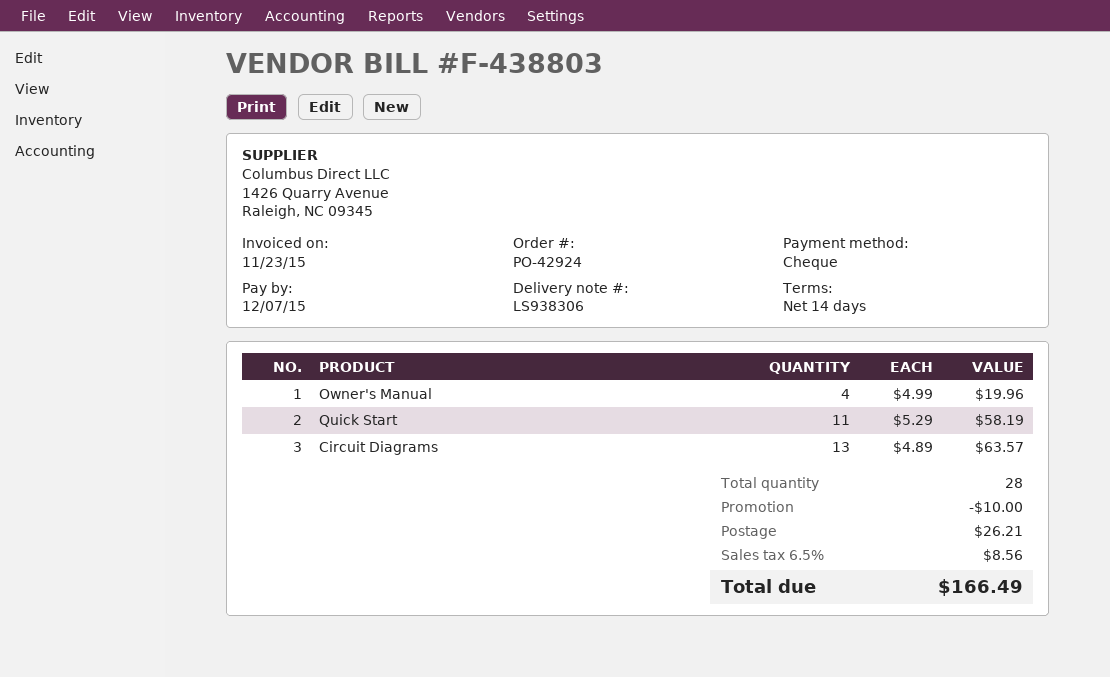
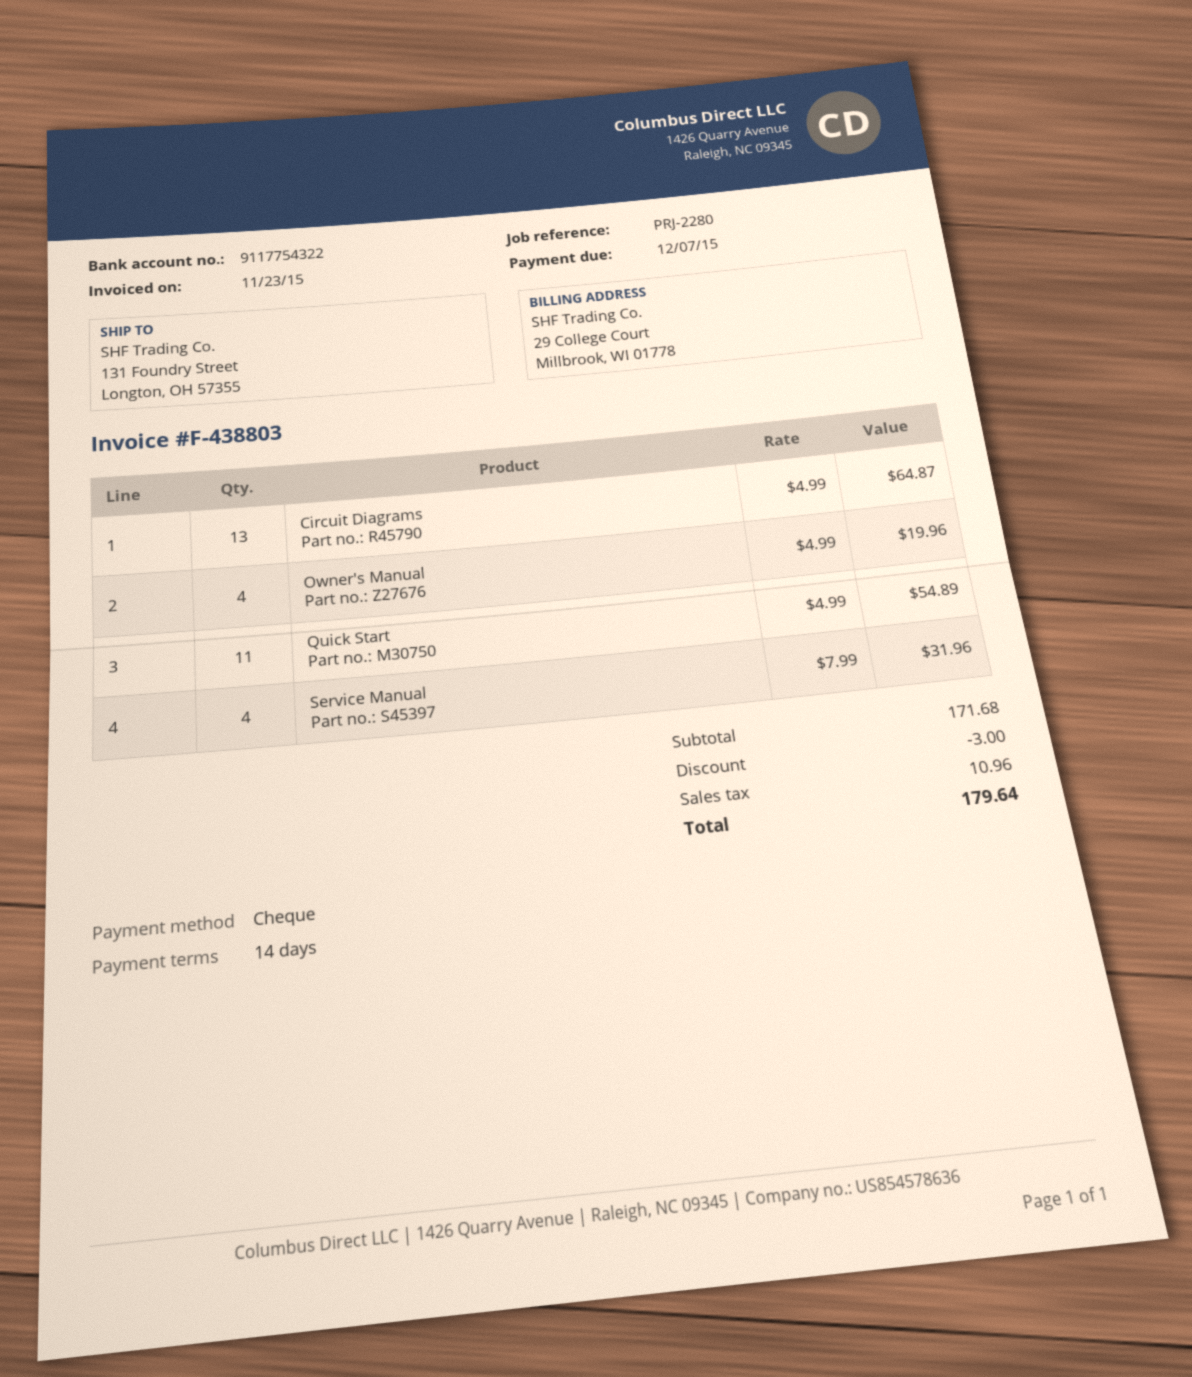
Quick Start: 11 x 5.29 = 58.19 -> 11 x 4.99 = 54.89
Circuit Diagrams: 13 x 4.89 = 63.57 -> 13 x 4.99 = 64.87
Service Manual: none -> 4 x 7.99 = 31.96
discount: 10.00 -> 3.00
shipping: 26.21 -> none
tax: 8.56 -> 10.96
total: 166.49 -> 179.64

